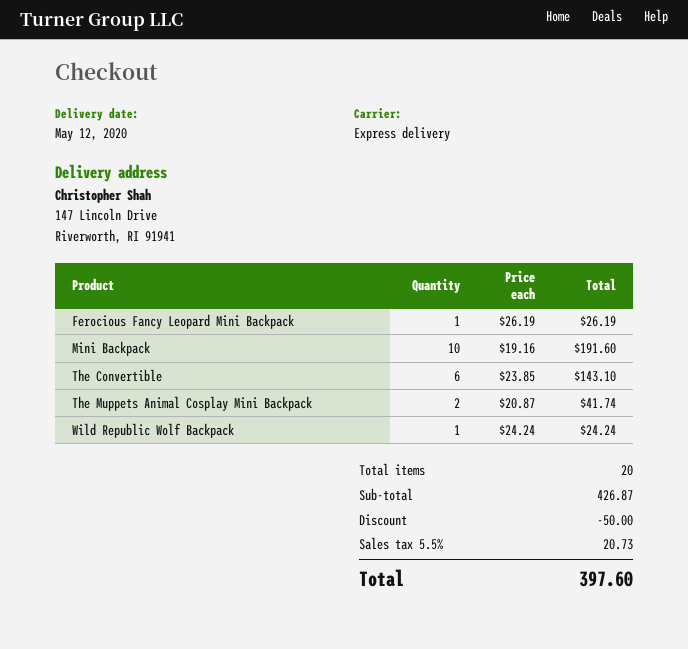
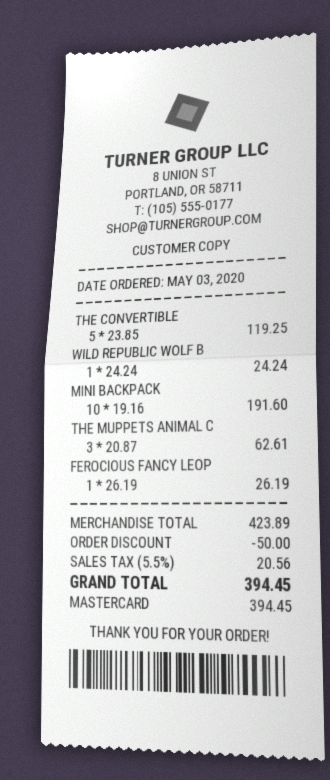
The Convertible: 6 x 23.85 = 143.10 -> 5 x 23.85 = 119.25
The Muppets Animal Cosplay Mini Backpack: 2 x 20.87 = 41.74 -> 3 x 20.87 = 62.61
subtotal: 426.87 -> 423.89
tax: 5.5% = 20.73 -> 5.5% = 20.56
total: 397.60 -> 394.45

